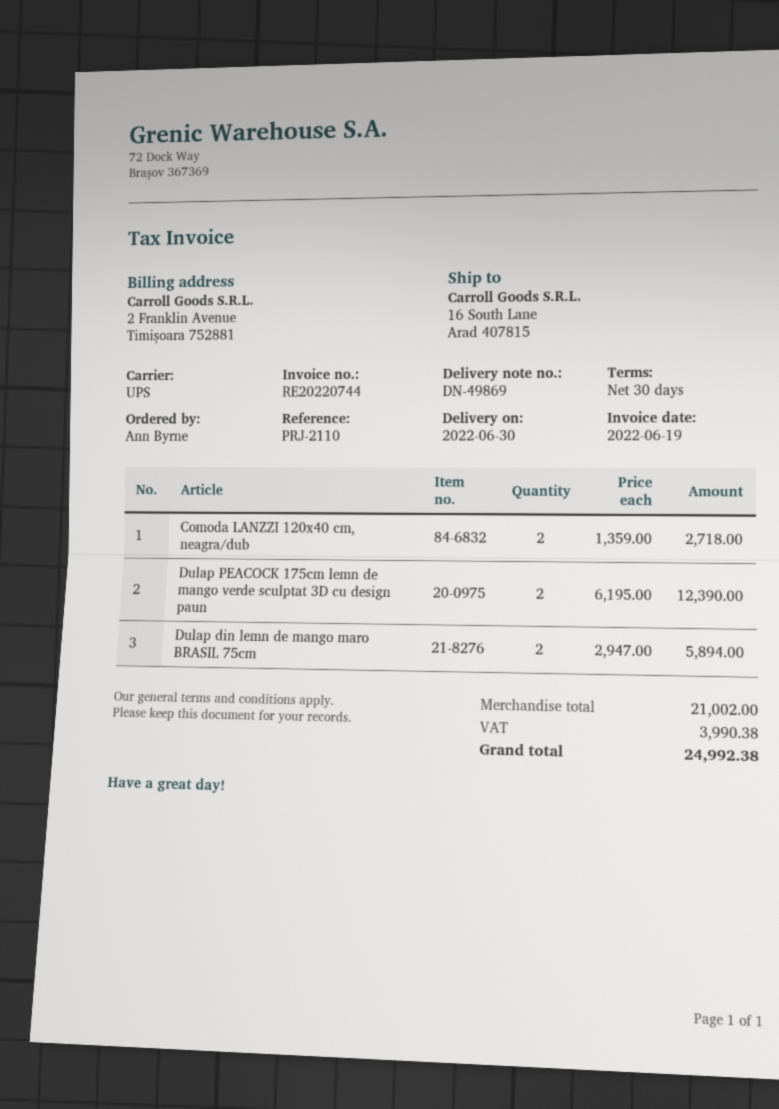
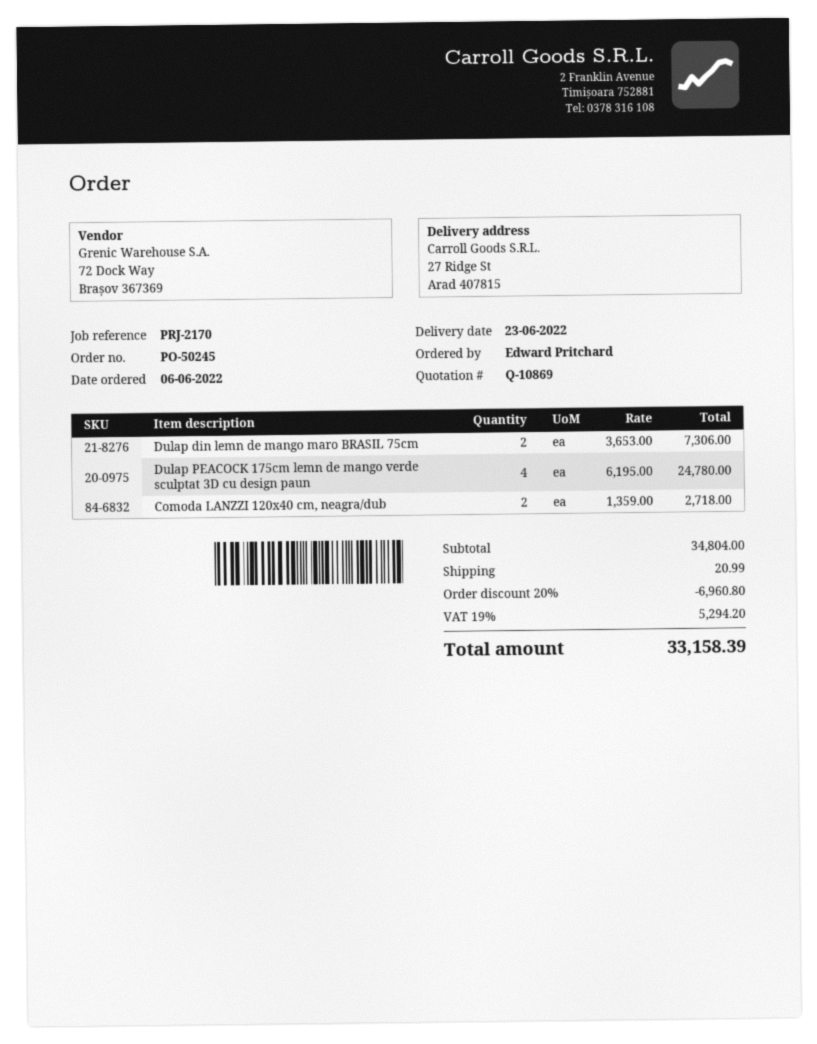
delivery date: 2022-06-30 -> 2022-06-23
reference: PRJ-2110 -> PRJ-2170
ordered by: Ann Byrne -> Edward Pritchard
ship to: 16 South Lane, Arad 407815 -> 27 Ridge St, Arad 407815
Dulap PEACOCK 175cm lemn de mango verde sculptat 3D cu design paun: 2 x 6195.00 = 12390.00 -> 4 x 6195.00 = 24780.00
Dulap din lemn de mango maro BRASIL 75cm: 2 x 2947.00 = 5894.00 -> 2 x 3653.00 = 7306.00
subtotal: 21002.00 -> 34804.00
discount: none -> 20% = 6960.80
shipping: none -> 20.99
tax: 3990.38 -> 5294.20
total: 24992.38 -> 33158.39

